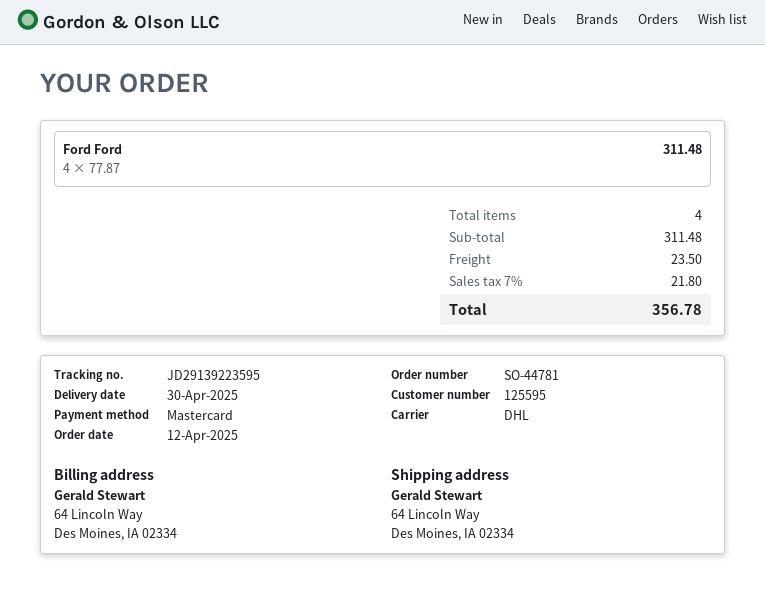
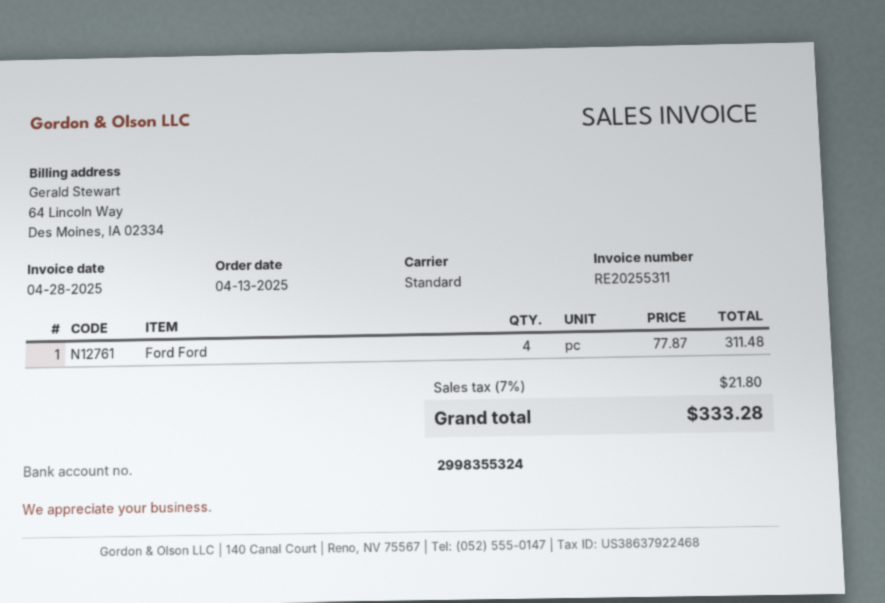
order date: 2025-04-12 -> 2025-04-13
shipping method: DHL -> standard
shipping: 23.50 -> none
total: 356.78 -> 333.28

